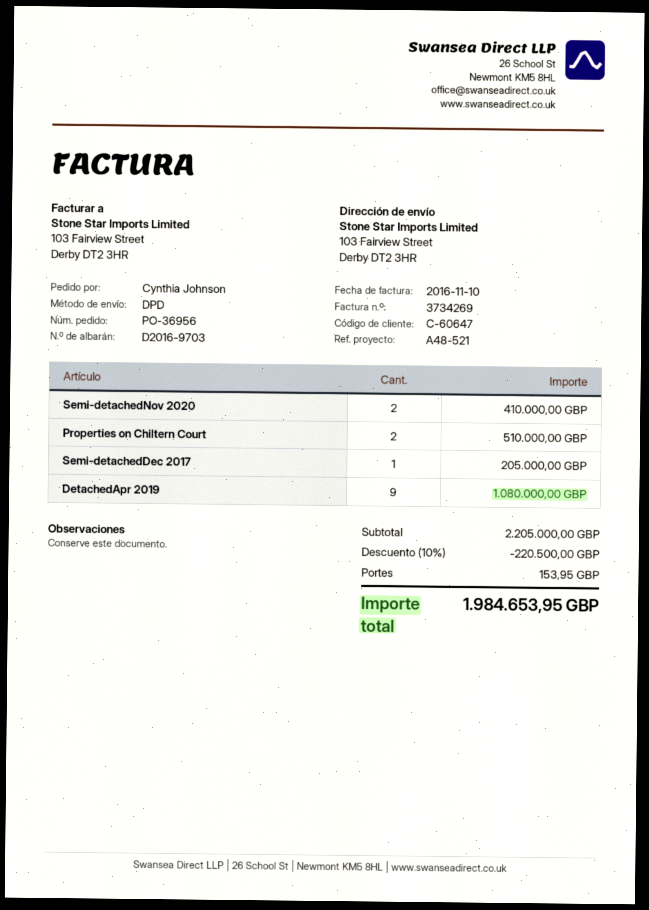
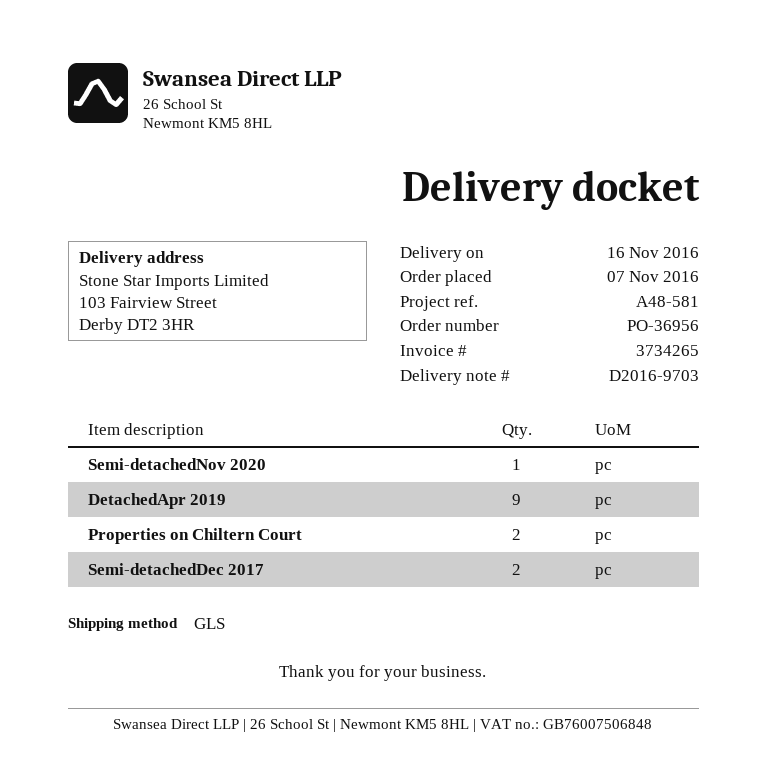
invoice number: 3734269 -> 3734265
reference: A48-521 -> A48-581
shipping method: DPD -> GLS
Semi-detachedNov 2020: 2 -> 1
Semi-detachedDec 2017: 1 -> 2

